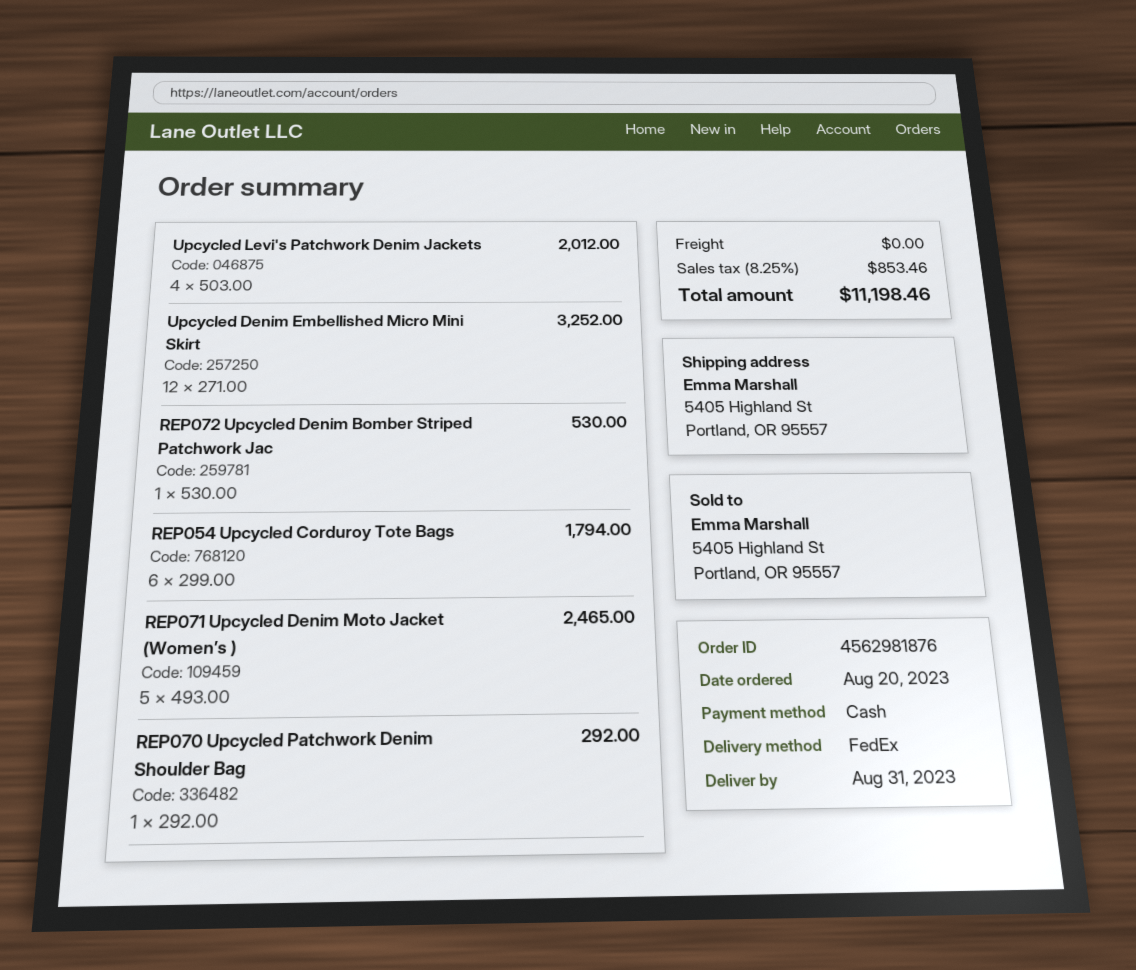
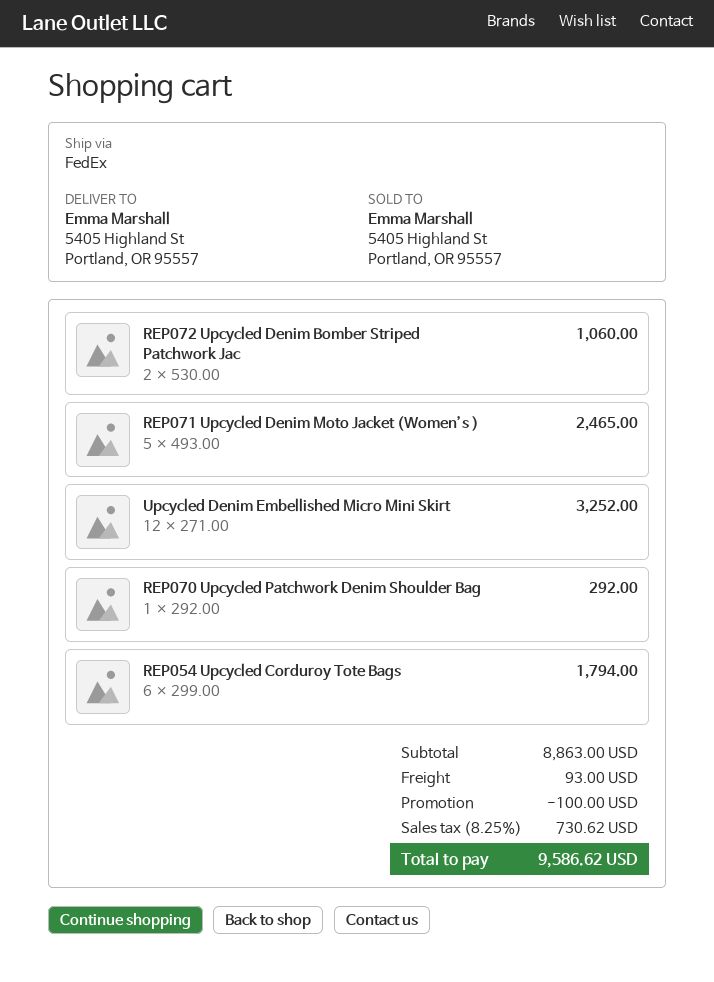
Upcycled Levi's Patchwork Denim Jackets: 4 x 503.00 = 2012.00 -> none
REP072 Upcycled Denim Bomber Striped Patchwork Jac: 1 x 530.00 = 530.00 -> 2 x 530.00 = 1060.00
discount: none -> 100.00
shipping: 0.00 -> 93.00
tax: 8.25% = 853.46 -> 8.25% = 730.62
total: 11198.46 -> 9586.62

